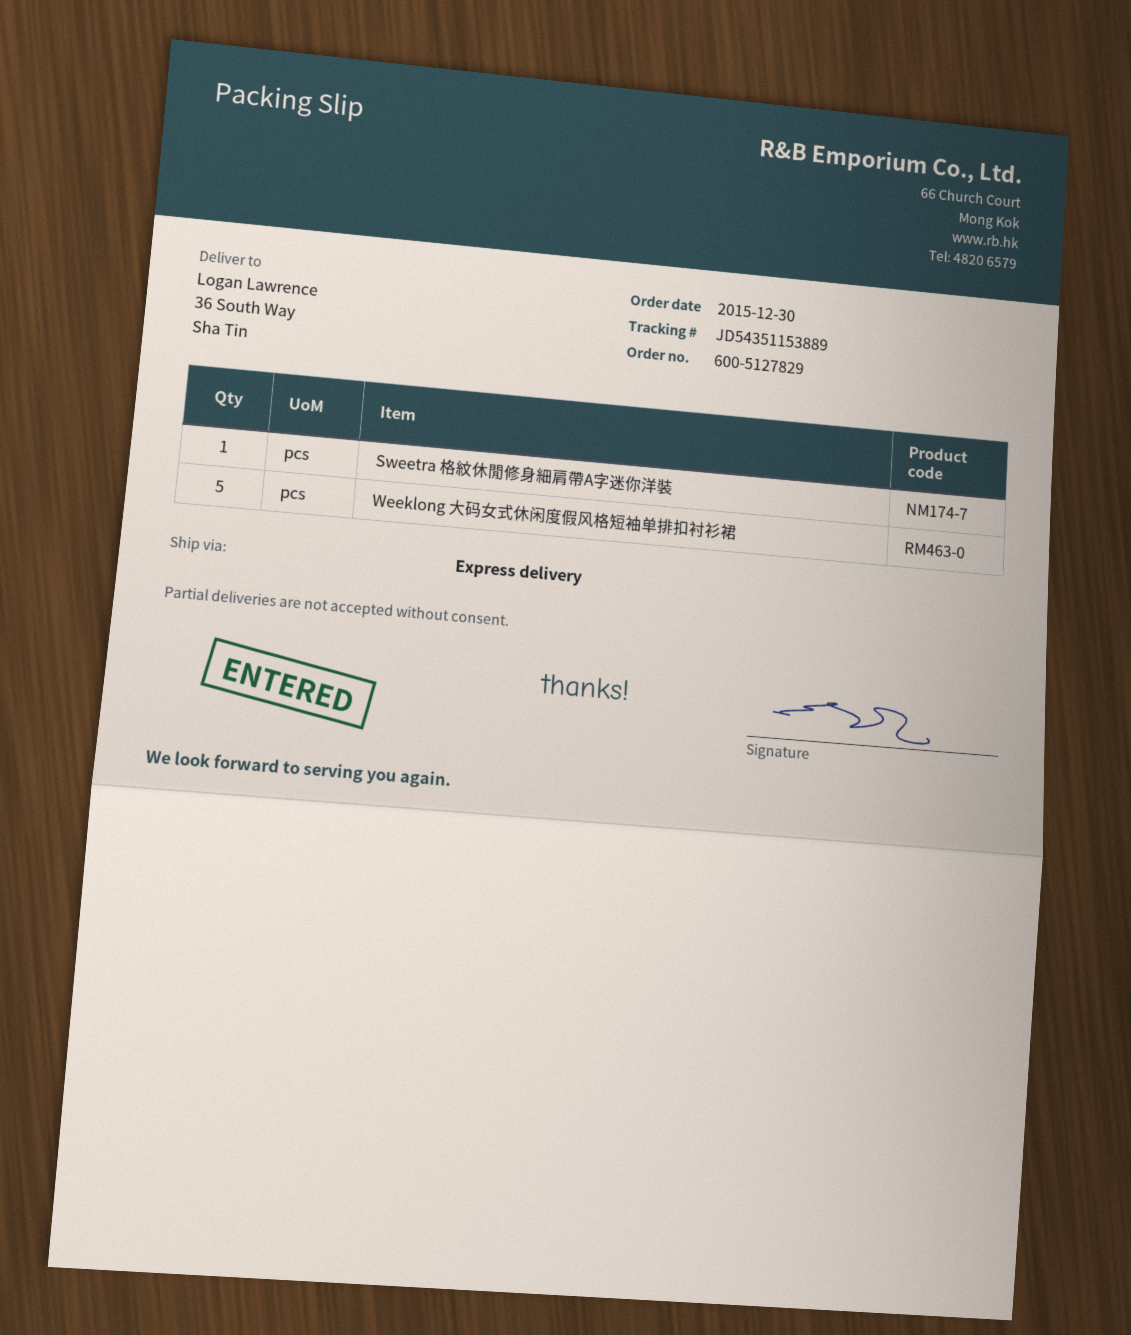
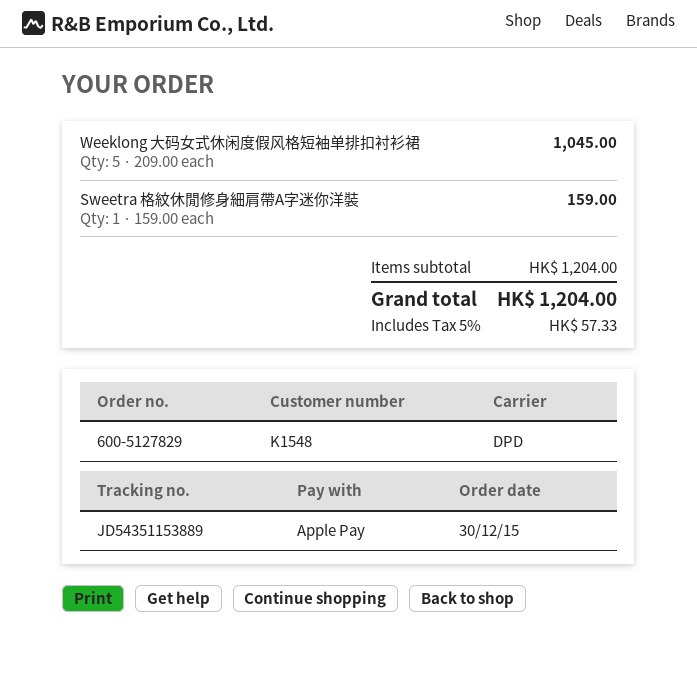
shipping method: express -> DPD

